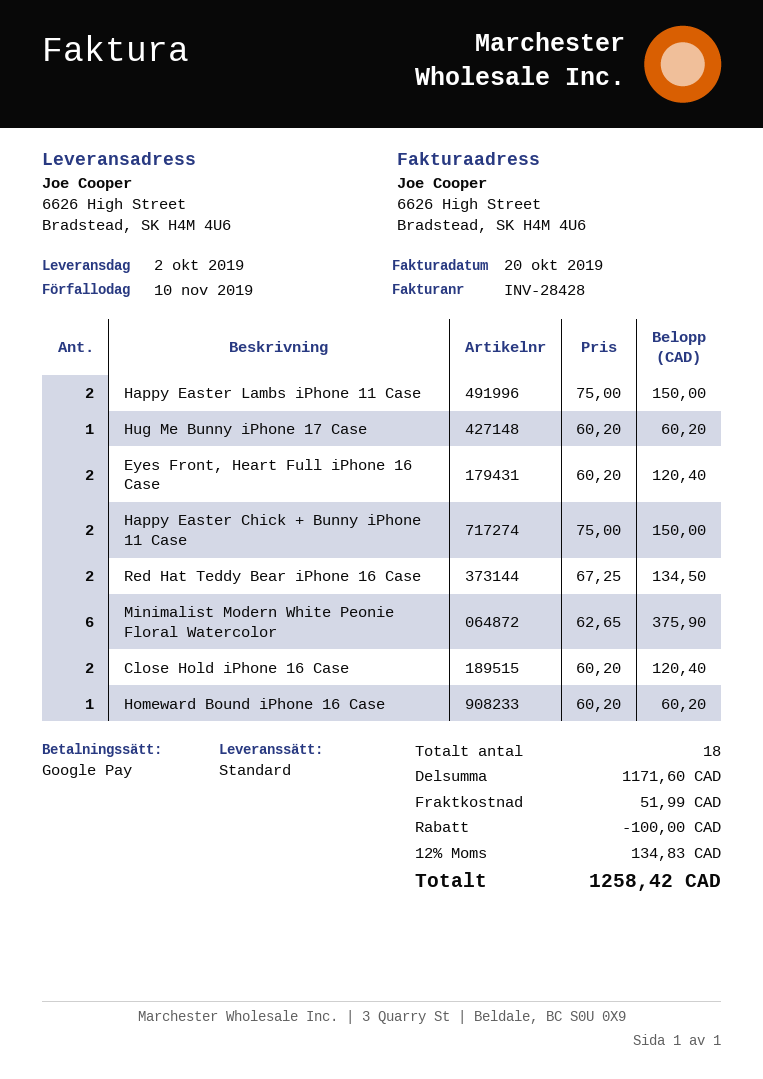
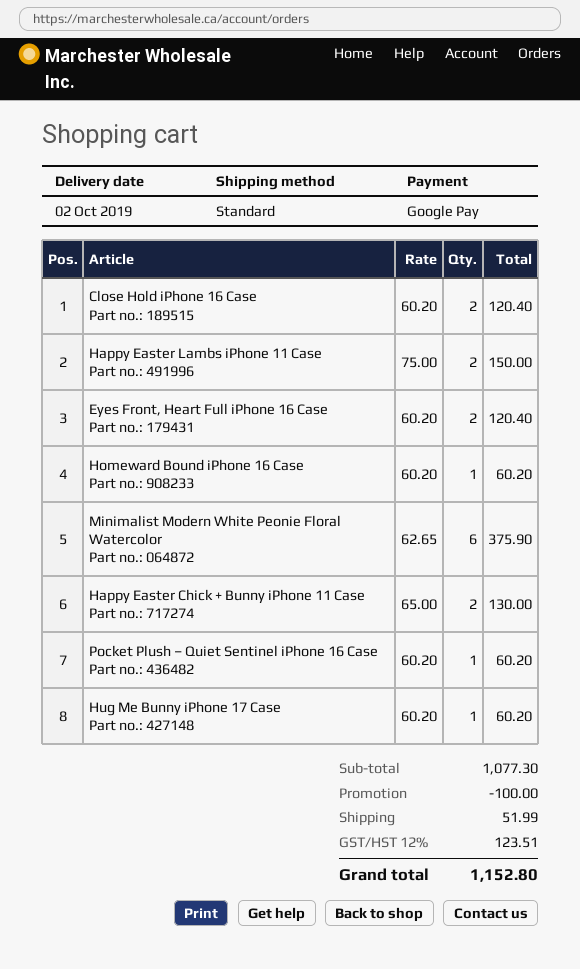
Happy Easter Chick + Bunny iPhone 11 Case: 2 x 75.00 = 150.00 -> 2 x 65.00 = 130.00
Red Hat Teddy Bear iPhone 16 Case: 2 x 67.25 = 134.50 -> none
Pocket Plush – Quiet Sentinel iPhone 16 Case: none -> 1 x 60.20 = 60.20
subtotal: 1171.60 -> 1077.30
tax: 12% = 134.83 -> 12% = 123.51
total: 1258.42 -> 1152.80

